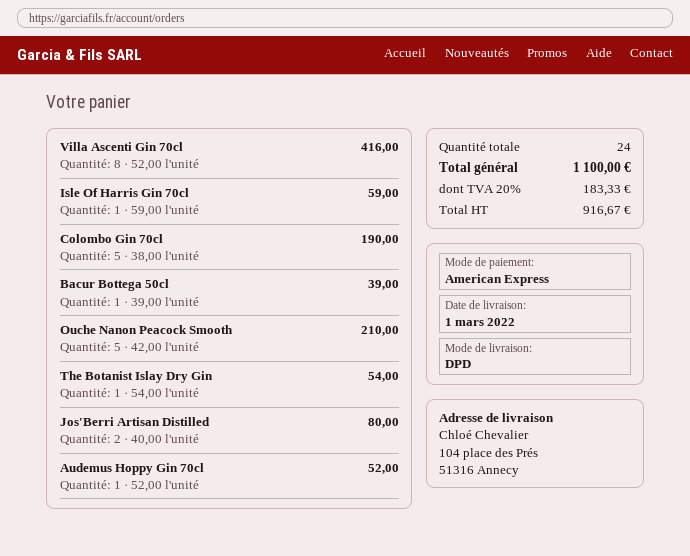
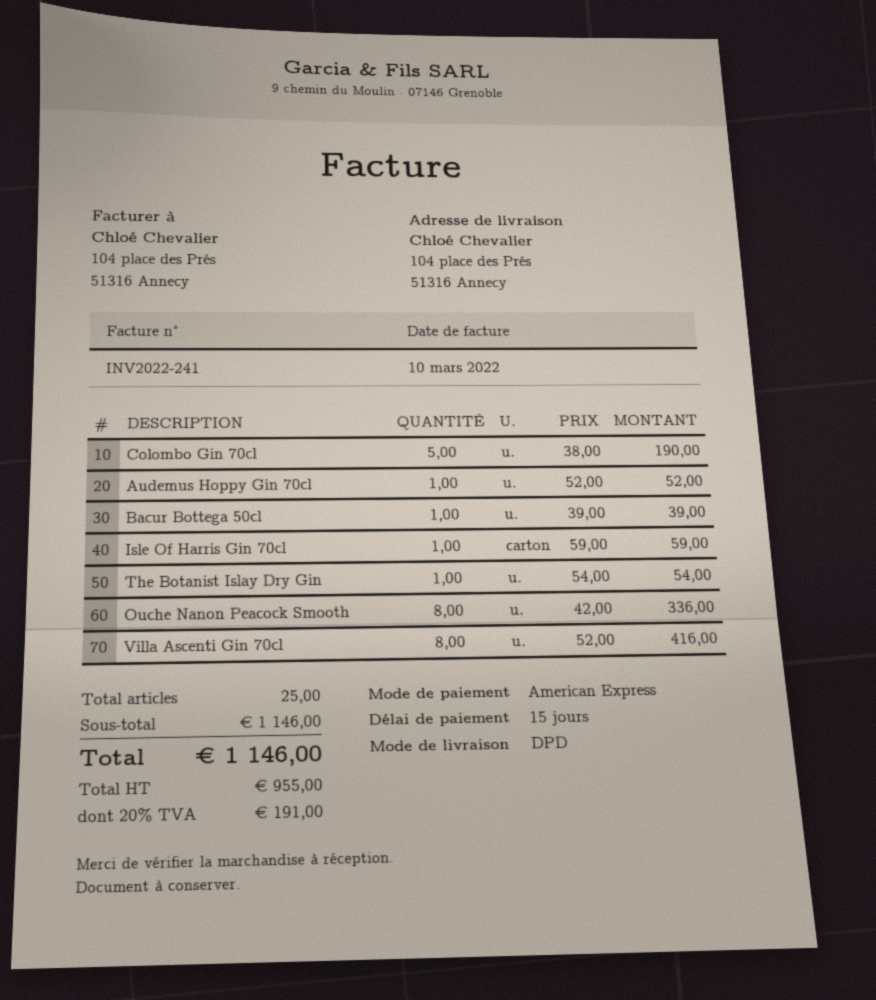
Ouche Nanon Peacock Smooth: 5 x 42.00 = 210.00 -> 8 x 42.00 = 336.00
Jos'Berri Artisan Distilled: 2 x 40.00 = 80.00 -> none
total quantity: 24 -> 25
net: 916.67 -> 955.00
tax: 20% = 183.33 -> 20% = 191.00
total: 1100.00 -> 1146.00

